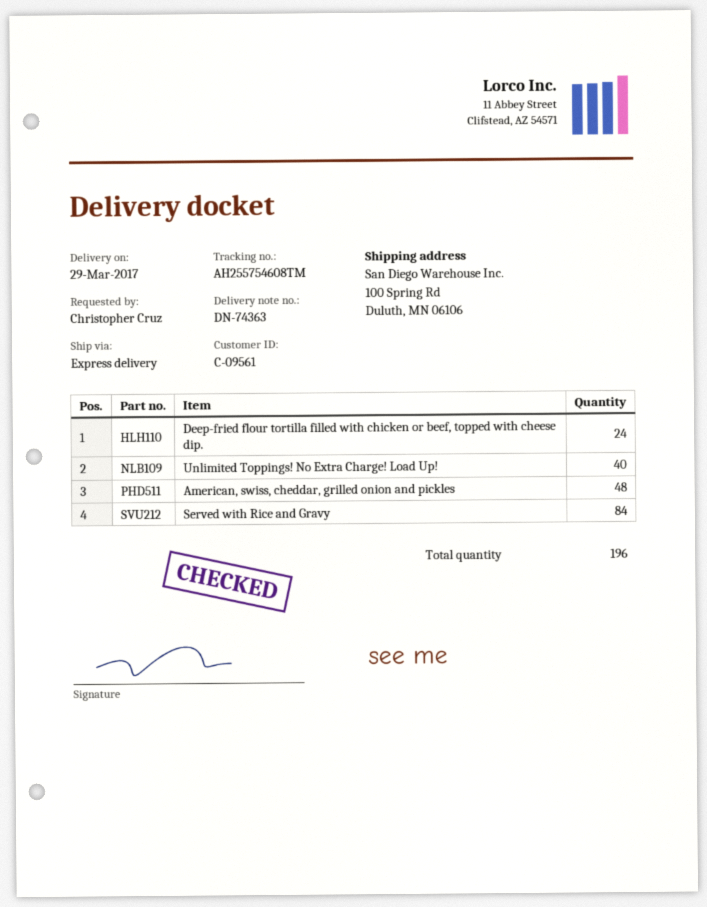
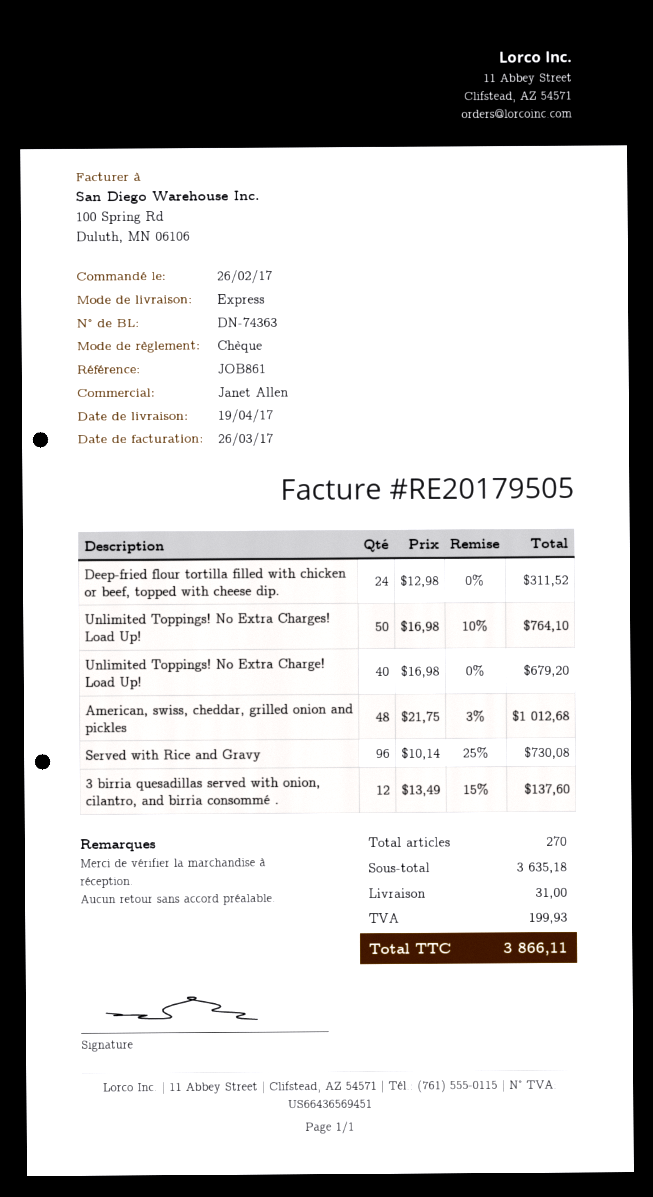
delivery date: 2017-03-29 -> 2017-04-19
Served with Rice and Gravy: 84 -> 96
Unlimited Toppings! No Extra Charges! Load Up!: none -> 50
3 birria quesadillas served with onion, cilantro, and birria consommé .: none -> 12
total quantity: 196 -> 270

